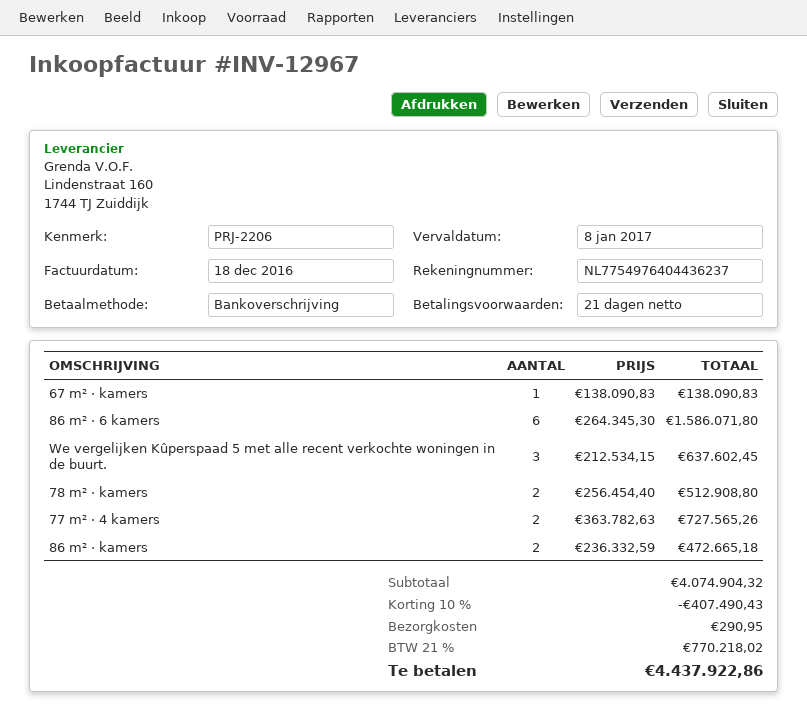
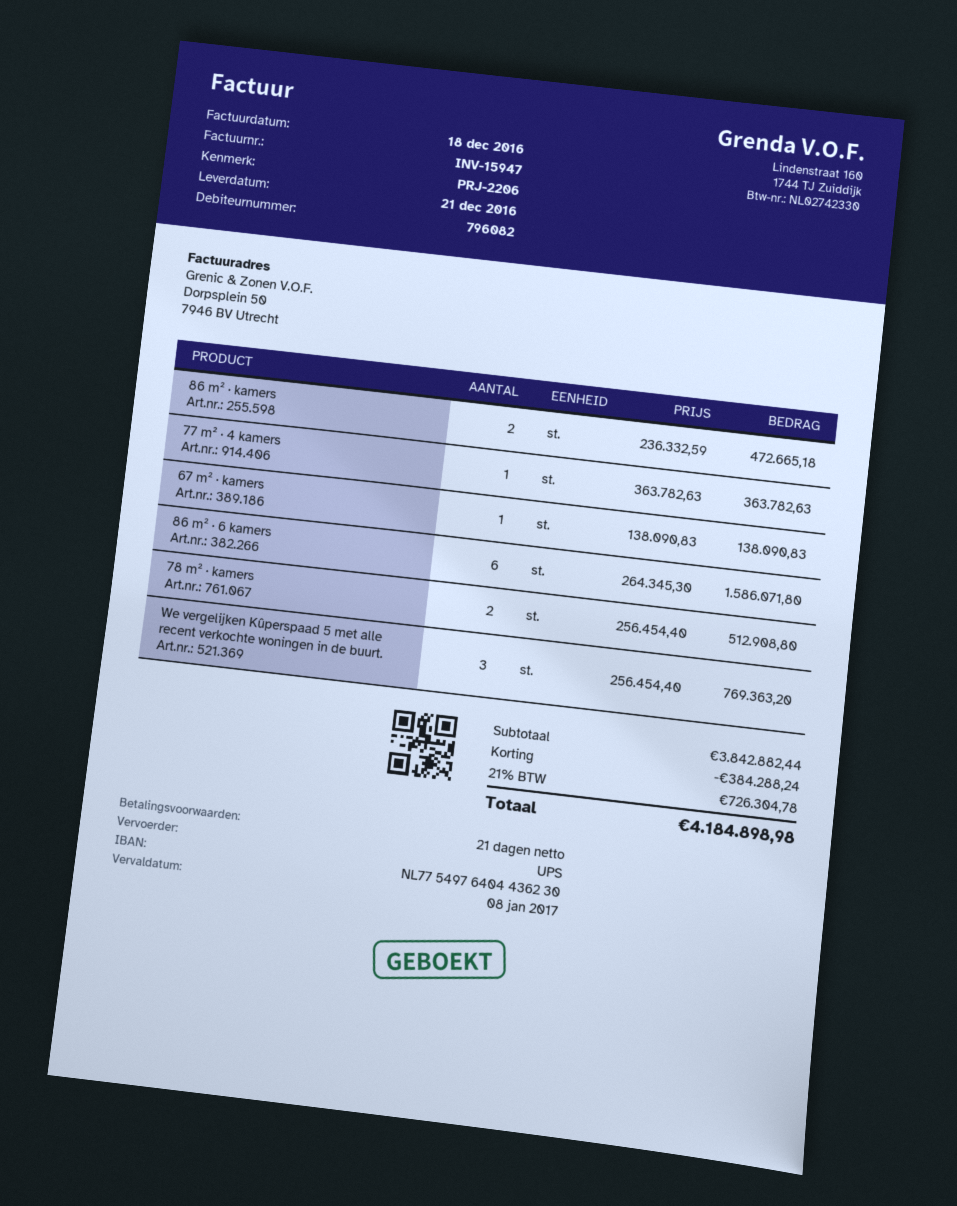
invoice number: INV-12967 -> INV-15947
bank account: NL7754976404436237 -> NL7754976404436230
We vergelijken Kûperspaad 5 met alle recent verkochte woningen in de buurt.: 3 x 212534.15 = 637602.45 -> 3 x 256454.40 = 769363.20
77 m² · 4 kamers: 2 x 363782.63 = 727565.26 -> 1 x 363782.63 = 363782.63
subtotal: 4074904.32 -> 3842882.44
discount: 407490.43 -> 384288.24
shipping: 290.95 -> none
tax: 21% = 770218.02 -> 21% = 726304.78
total: 4437922.86 -> 4184898.98

